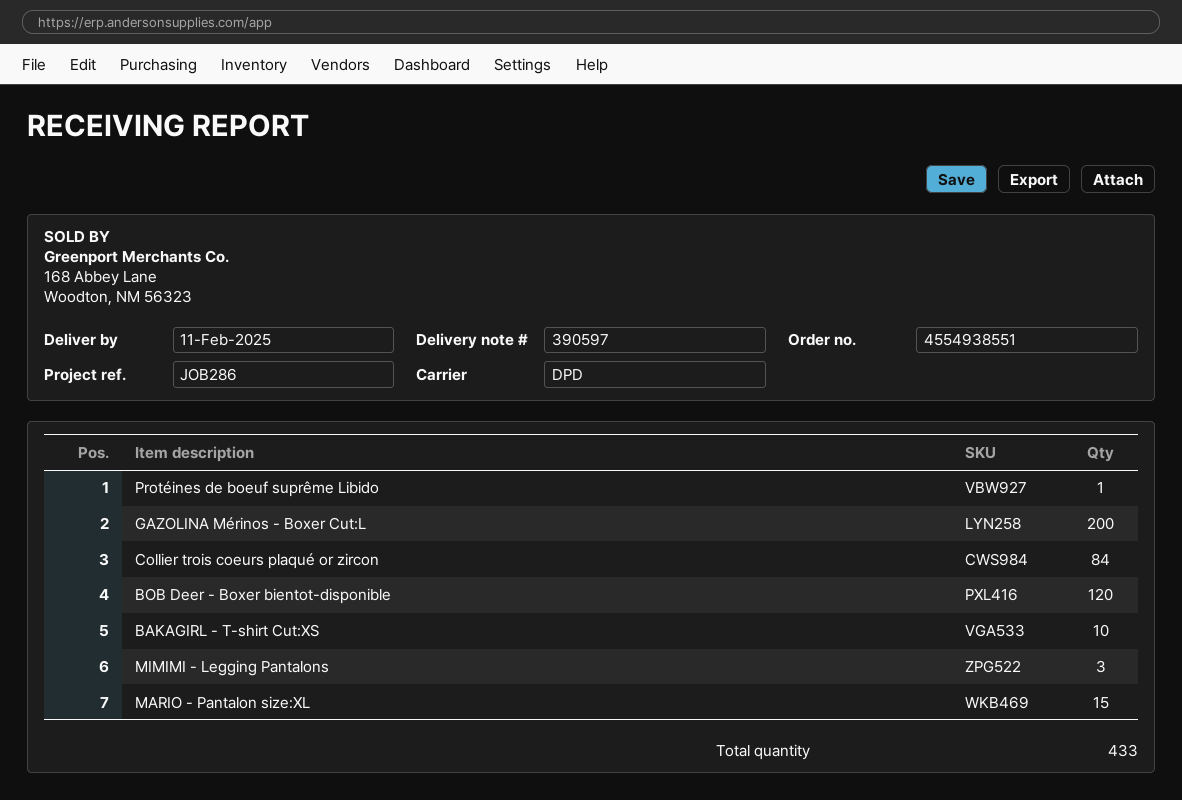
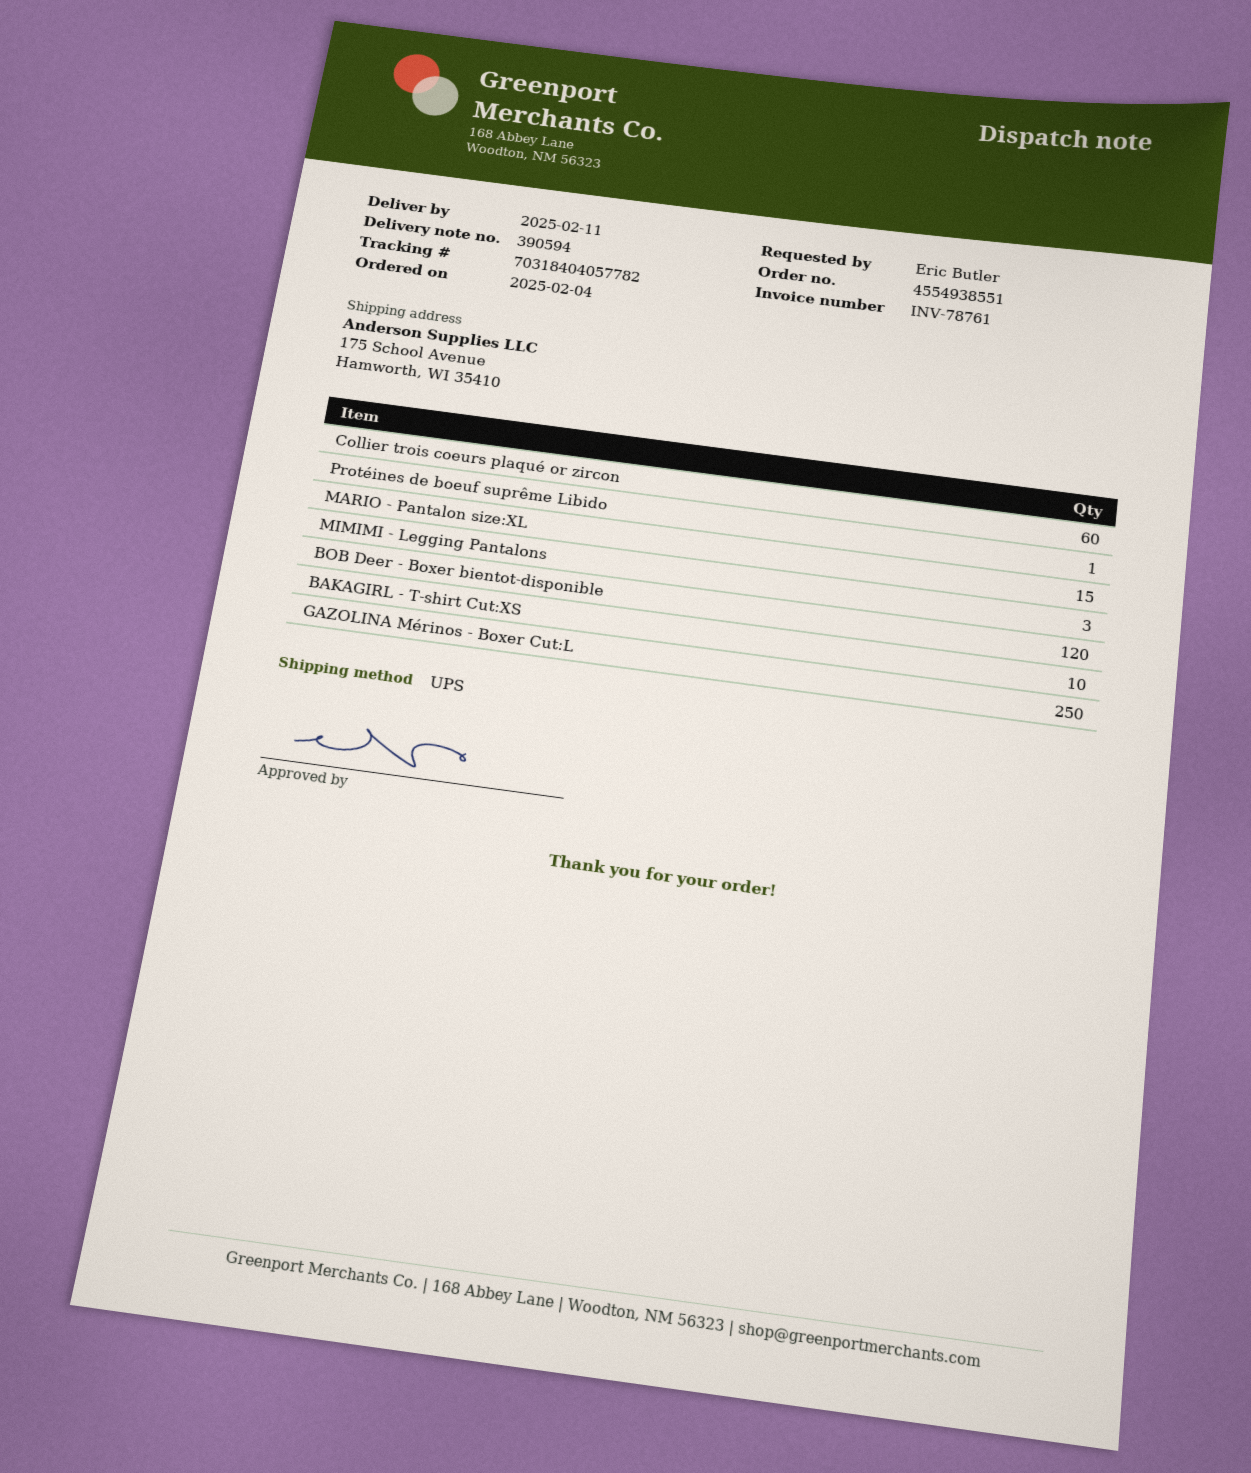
delivery note number: 390597 -> 390594
shipping method: DPD -> UPS
GAZOLINA Mérinos - Boxer Cut:L: 200 -> 250
Collier trois coeurs plaqué or zircon: 84 -> 60

